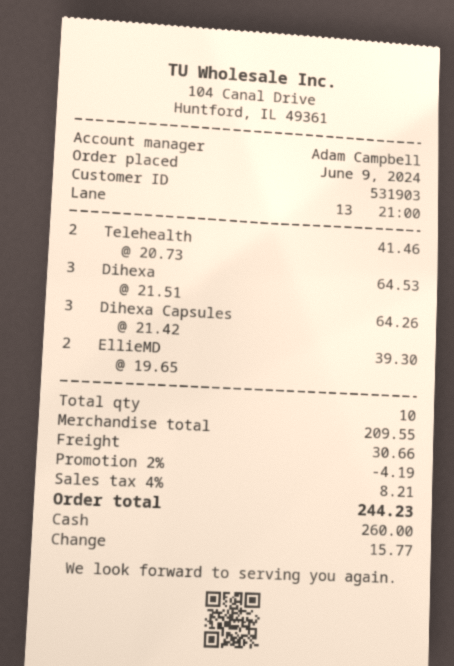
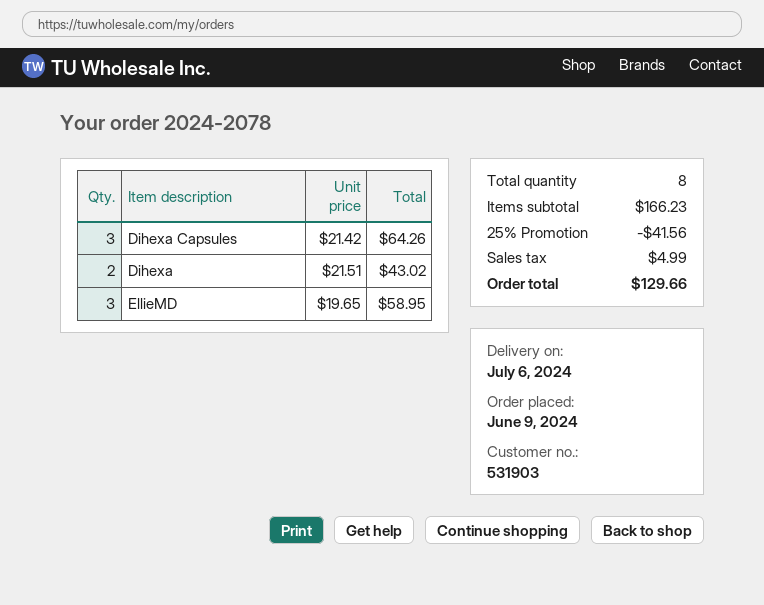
Telehealth: 2 x 20.73 = 41.46 -> none
Dihexa: 3 x 21.51 = 64.53 -> 2 x 21.51 = 43.02
EllieMD: 2 x 19.65 = 39.30 -> 3 x 19.65 = 58.95
total quantity: 10 -> 8
subtotal: 209.55 -> 166.23
discount: 2% = 4.19 -> 25% = 41.56
shipping: 30.66 -> none
tax: 8.21 -> 4.99
total: 244.23 -> 129.66

